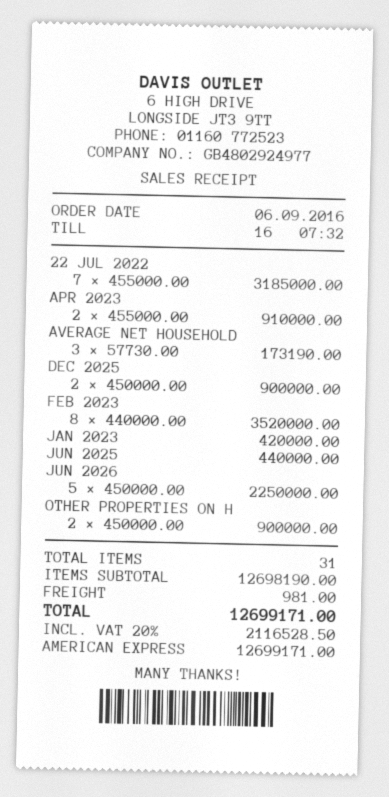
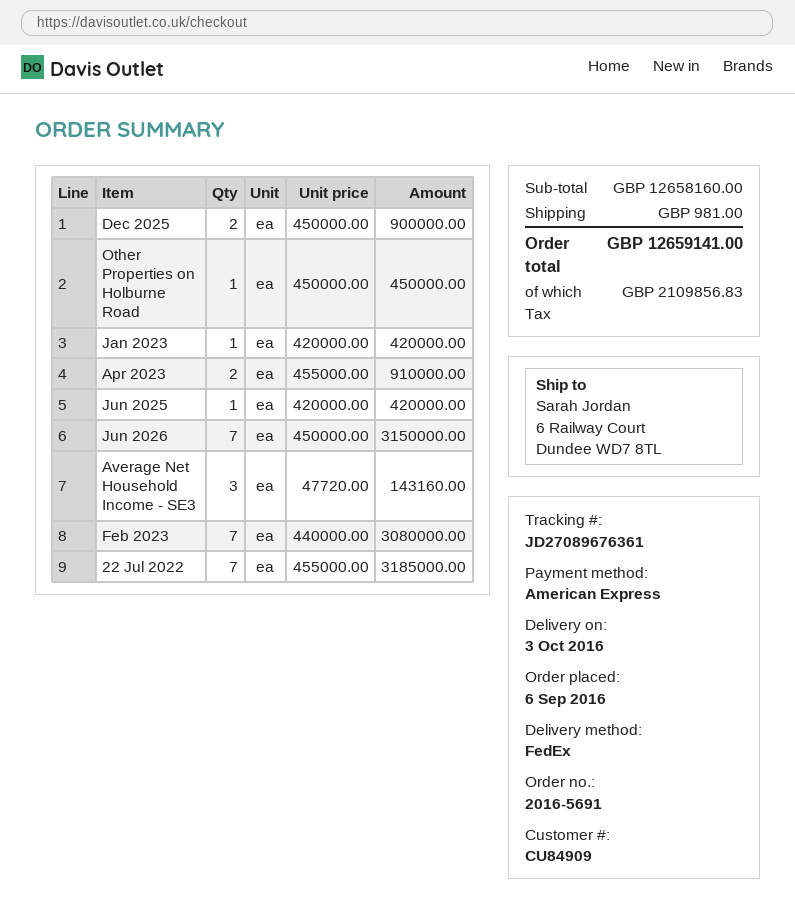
AVERAGE NET HOUSEHOLD: 3 x 57730.00 = 173190.00 -> 3 x 47720.00 = 143160.00
FEB 2023: 8 x 440000.00 = 3520000.00 -> 7 x 440000.00 = 3080000.00
JUN 2025: 1 x 440000.00 = 440000.00 -> 1 x 420000.00 = 420000.00
JUN 2026: 5 x 450000.00 = 2250000.00 -> 7 x 450000.00 = 3150000.00
OTHER PROPERTIES ON H: 2 x 450000.00 = 900000.00 -> 1 x 450000.00 = 450000.00
subtotal: 12698190.00 -> 12658160.00
tax: 2116528.50 -> 2109856.83
total: 12699171.00 -> 12659141.00

